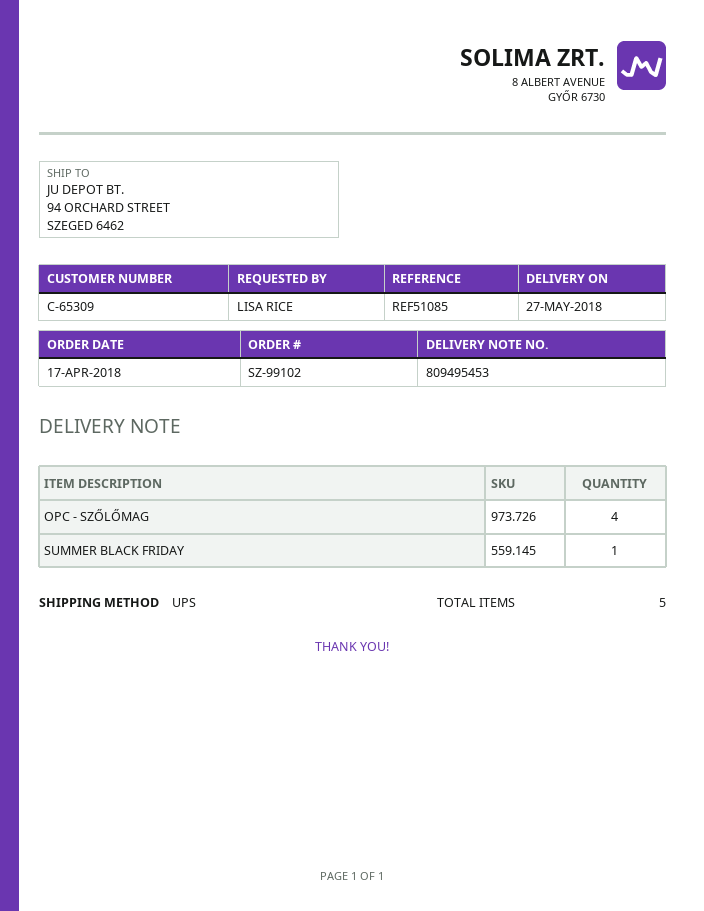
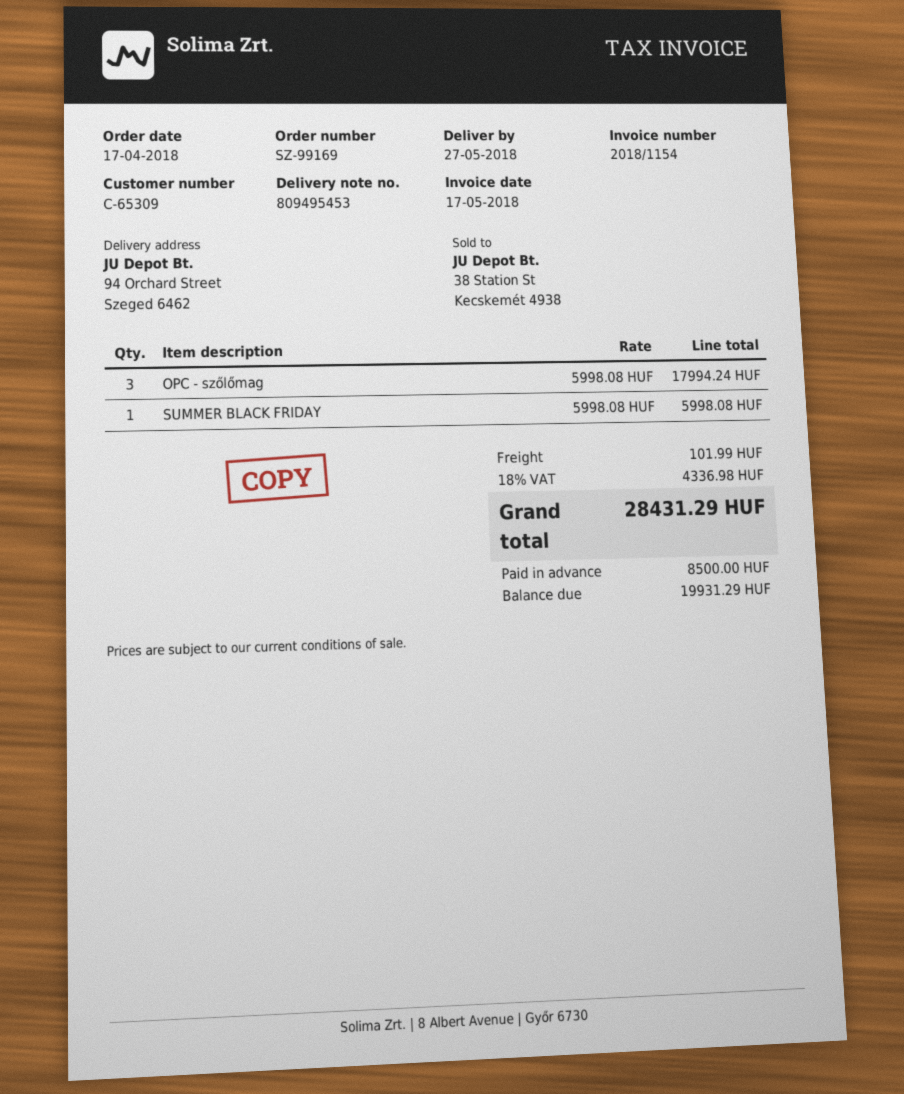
order number: SZ-99102 -> SZ-99169
OPC - SZŐLŐMAG: 4 -> 3

